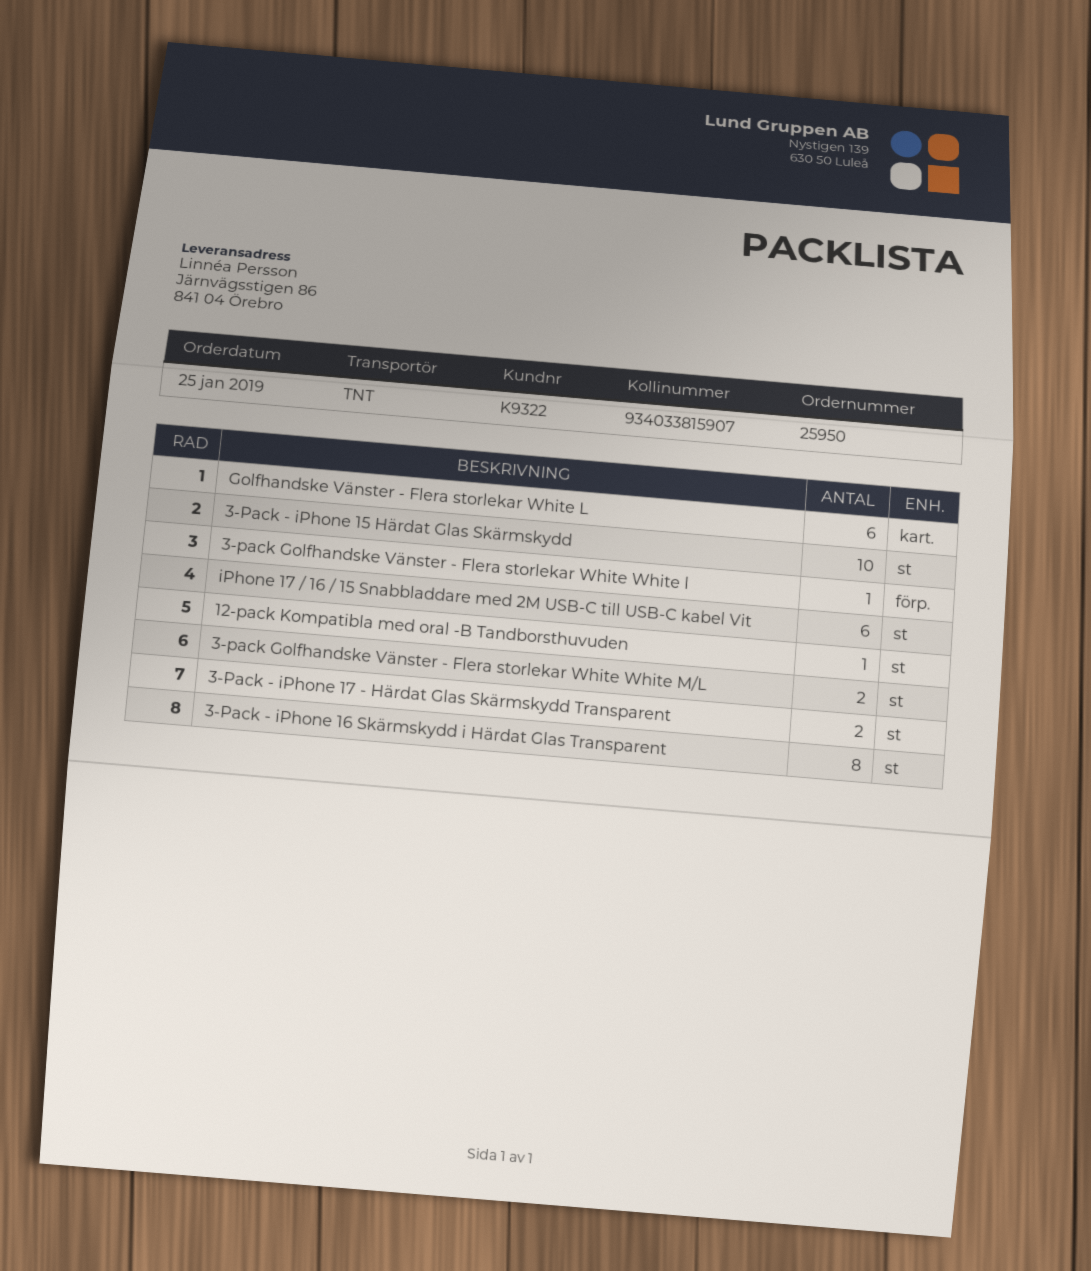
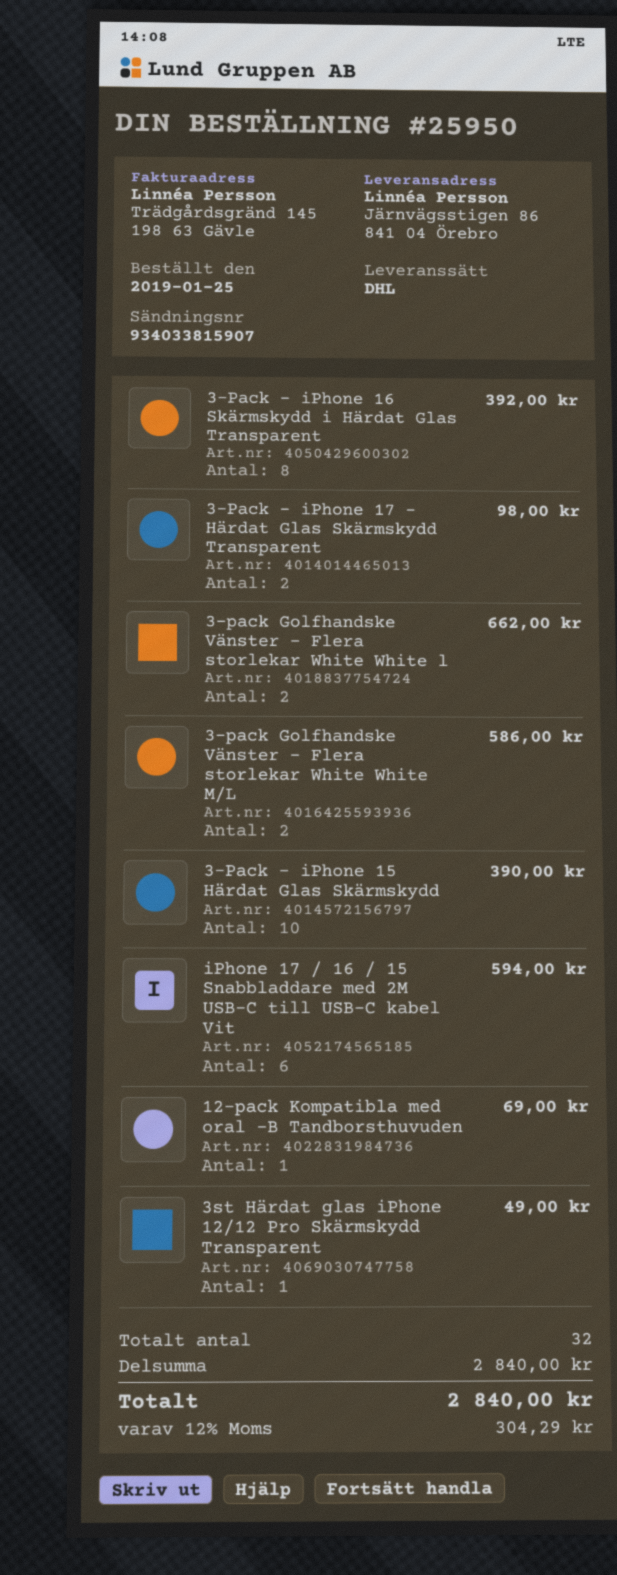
shipping method: TNT -> DHL
Golfhandske Vänster - Flera storlekar White L: 6 -> none
3-pack Golfhandske Vänster - Flera storlekar White White l: 1 -> 2
3st Härdat glas iPhone 12/12 Pro Skärmskydd Transparent: none -> 1

